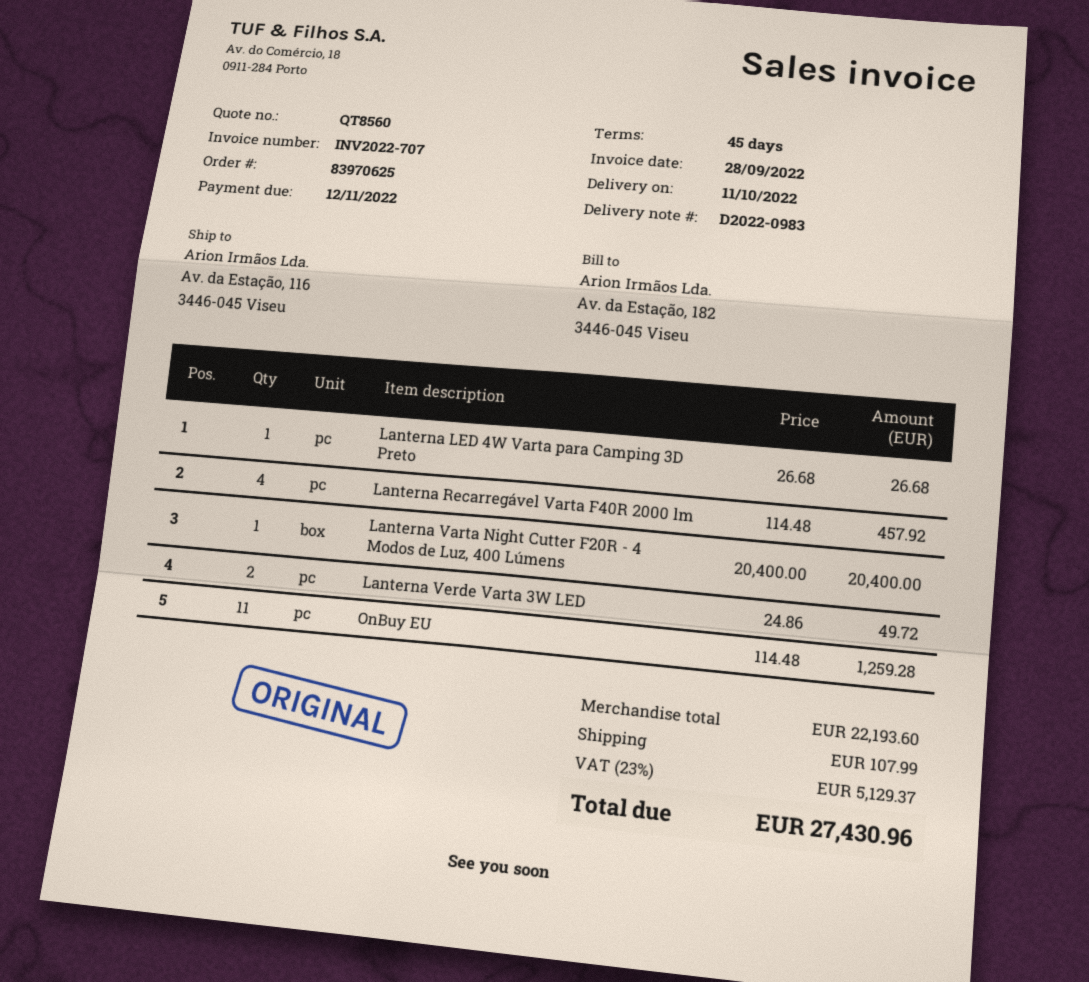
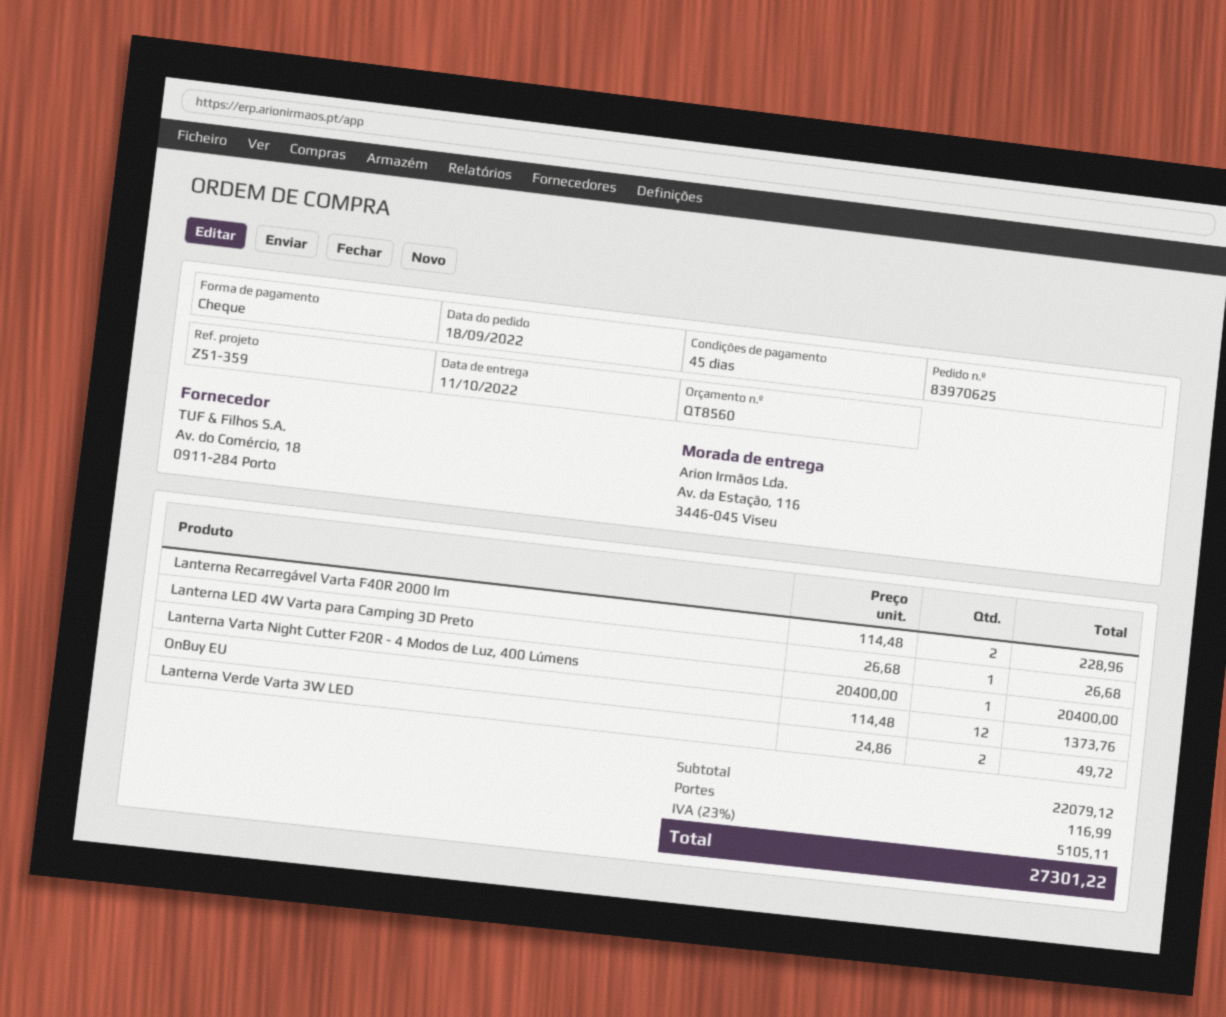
Lanterna Recarregável Varta F40R 2000 lm: 4 x 114.48 = 457.92 -> 2 x 114.48 = 228.96
OnBuy EU: 11 x 114.48 = 1259.28 -> 12 x 114.48 = 1373.76
subtotal: 22193.60 -> 22079.12
shipping: 107.99 -> 116.99
tax: 23% = 5129.37 -> 23% = 5105.11
total: 27430.96 -> 27301.22

